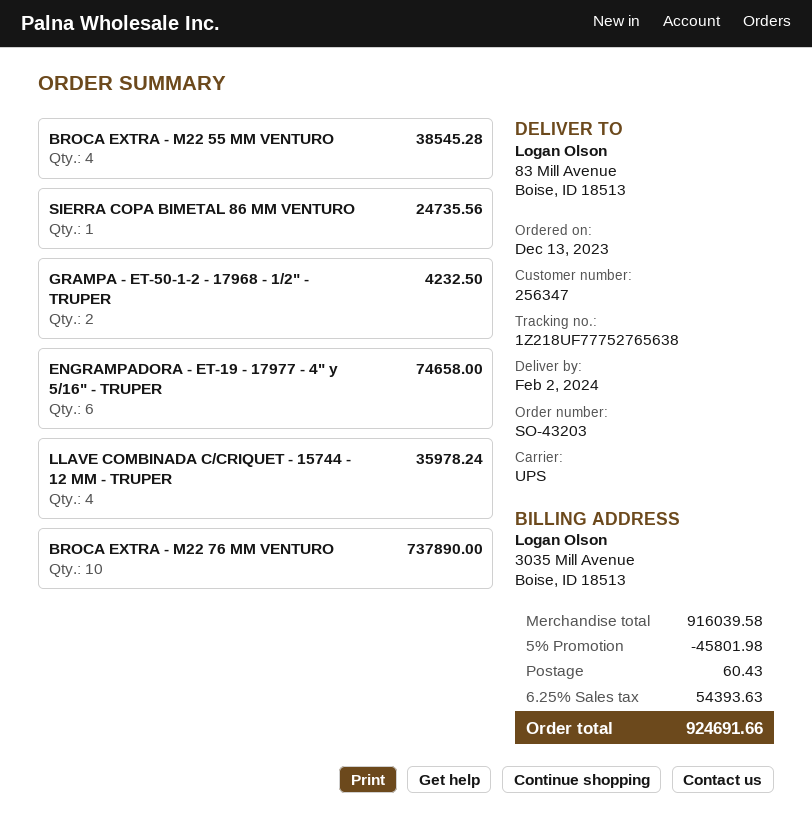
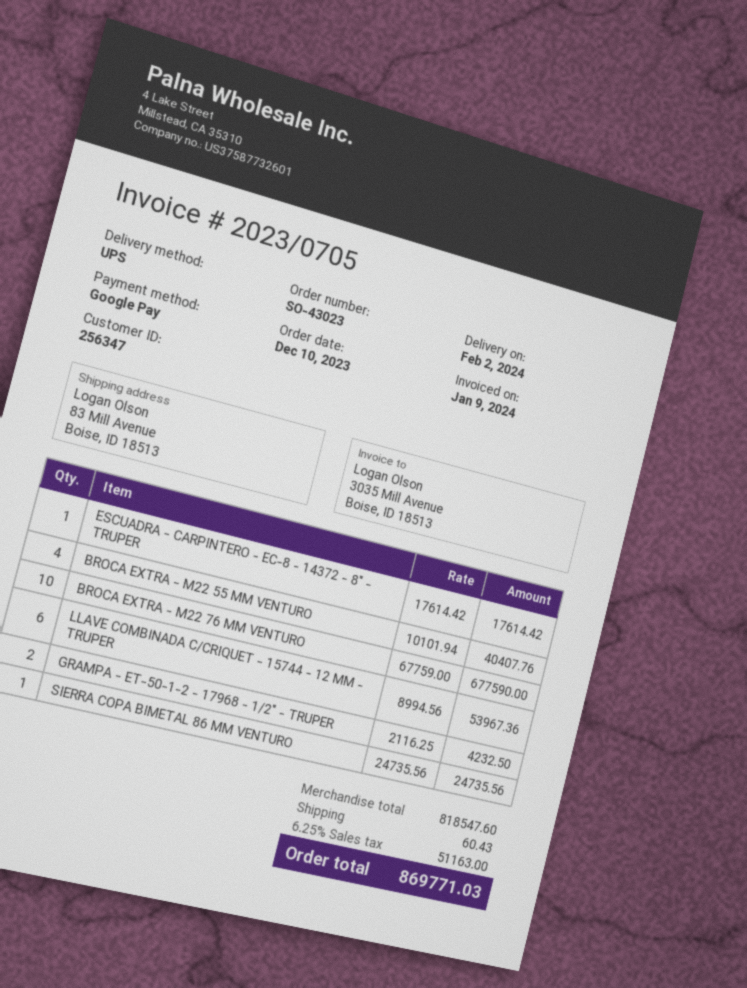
order number: SO-43203 -> SO-43023
order date: 2023-12-13 -> 2023-12-10
BROCA EXTRA - M22 55 MM VENTURO: 4 for 38545.28 -> 4 for 40407.76
ENGRAMPADORA - ET-19 - 17977 - 4" y 5/16" - TRUPER: 6 for 74658.00 -> none
LLAVE COMBINADA C/CRIQUET - 15744 - 12 MM - TRUPER: 4 for 35978.24 -> 6 for 53967.36
BROCA EXTRA - M22 76 MM VENTURO: 10 for 737890.00 -> 10 for 677590.00
ESCUADRA - CARPINTERO - EC-8 - 14372 - 8" - TRUPER: none -> 1 for 17614.42
subtotal: 916039.58 -> 818547.60
discount: 5% = 45801.98 -> none
tax: 6.25% = 54393.63 -> 6.25% = 51163.00
total: 924691.66 -> 869771.03

